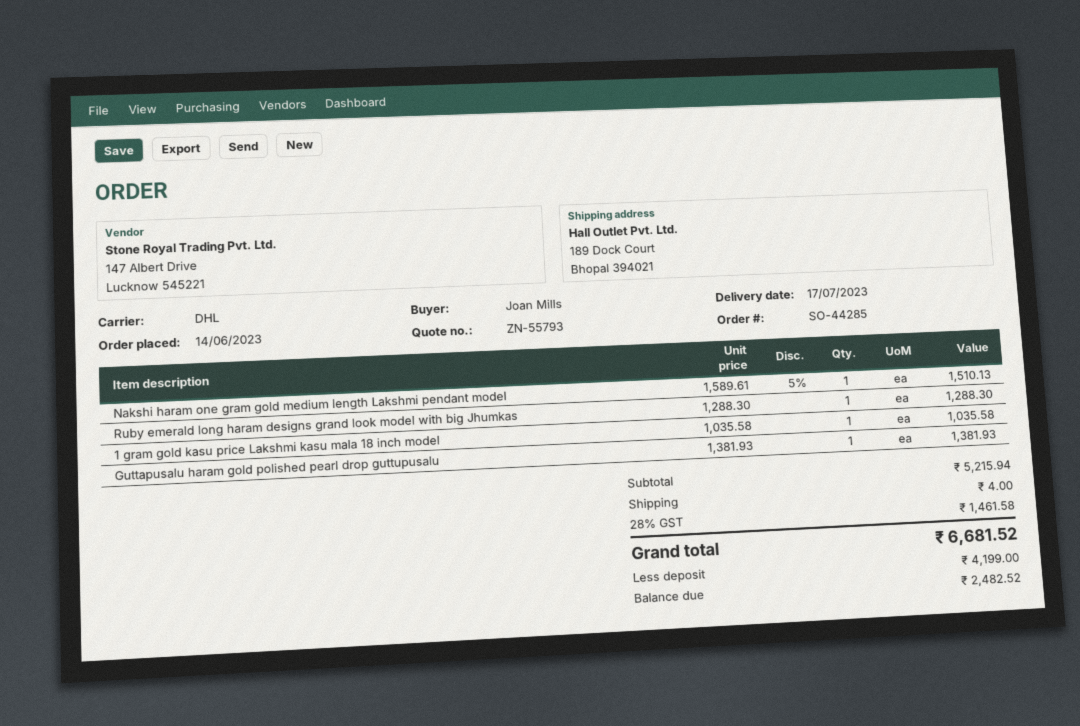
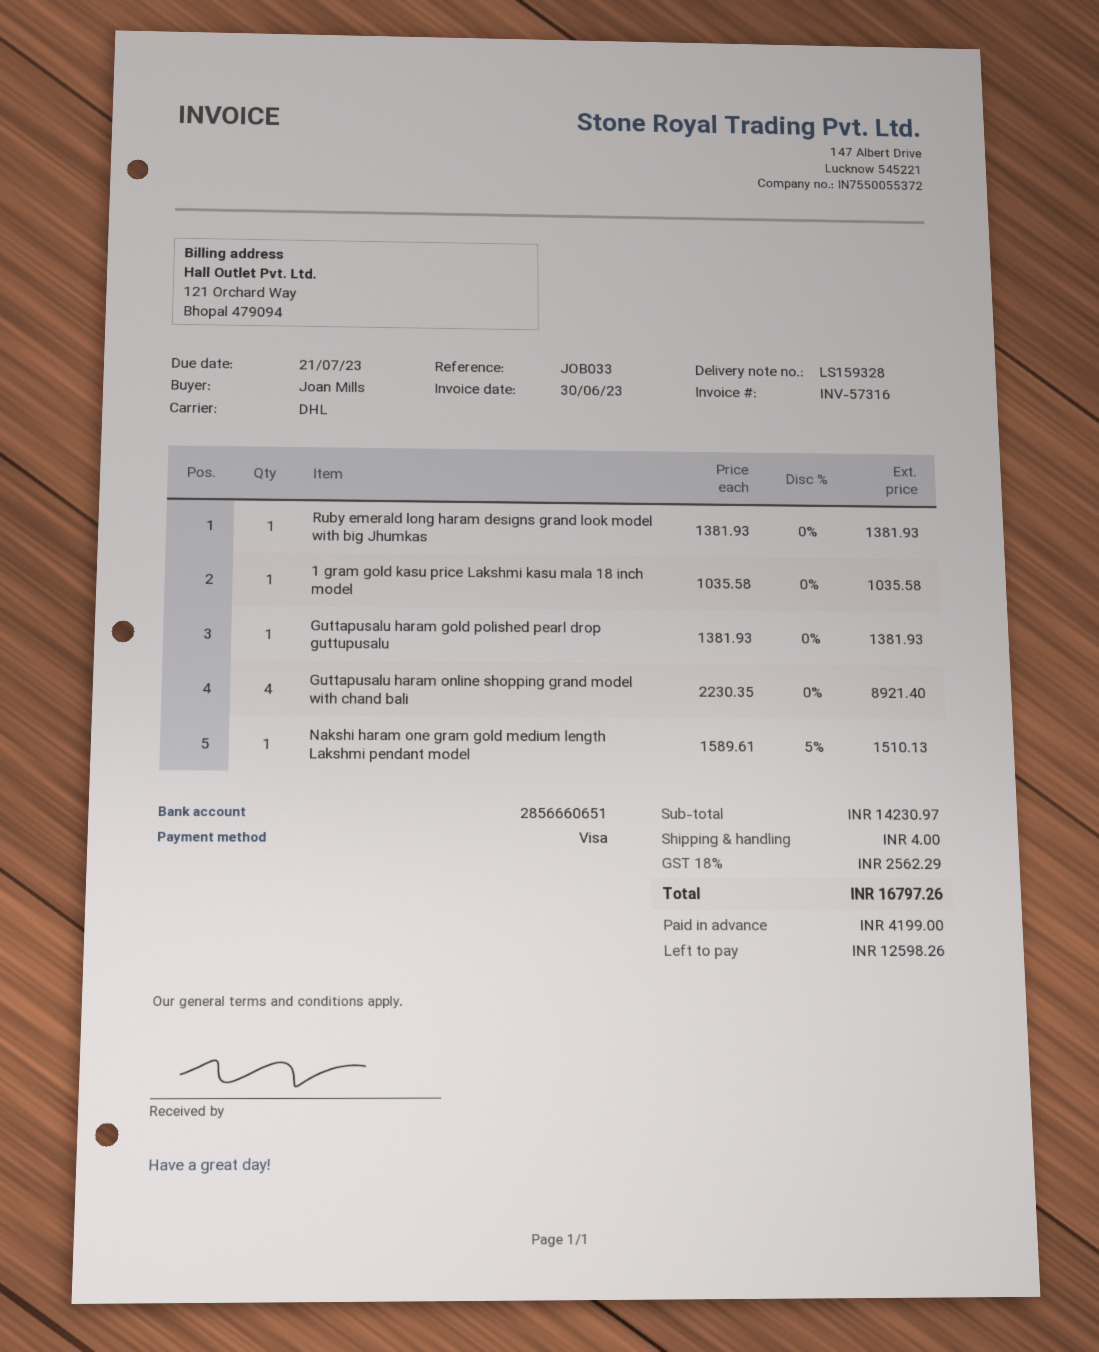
Ruby emerald long haram designs grand look model with big Jhumkas: 1 x 1288.30 = 1288.30 -> 1 x 1381.93 = 1381.93
Guttapusalu haram online shopping grand model with chand bali: none -> 4 x 2230.35 = 8921.40
subtotal: 5215.94 -> 14230.97
tax: 28% = 1461.58 -> 18% = 2562.29
total: 6681.52 -> 16797.26
balance: 2482.52 -> 12598.26

